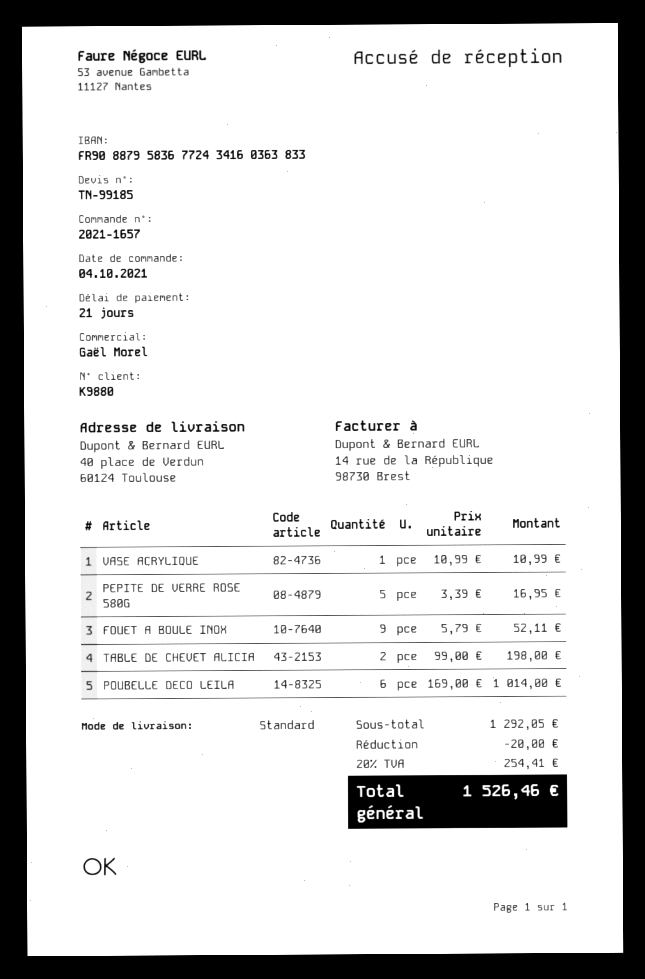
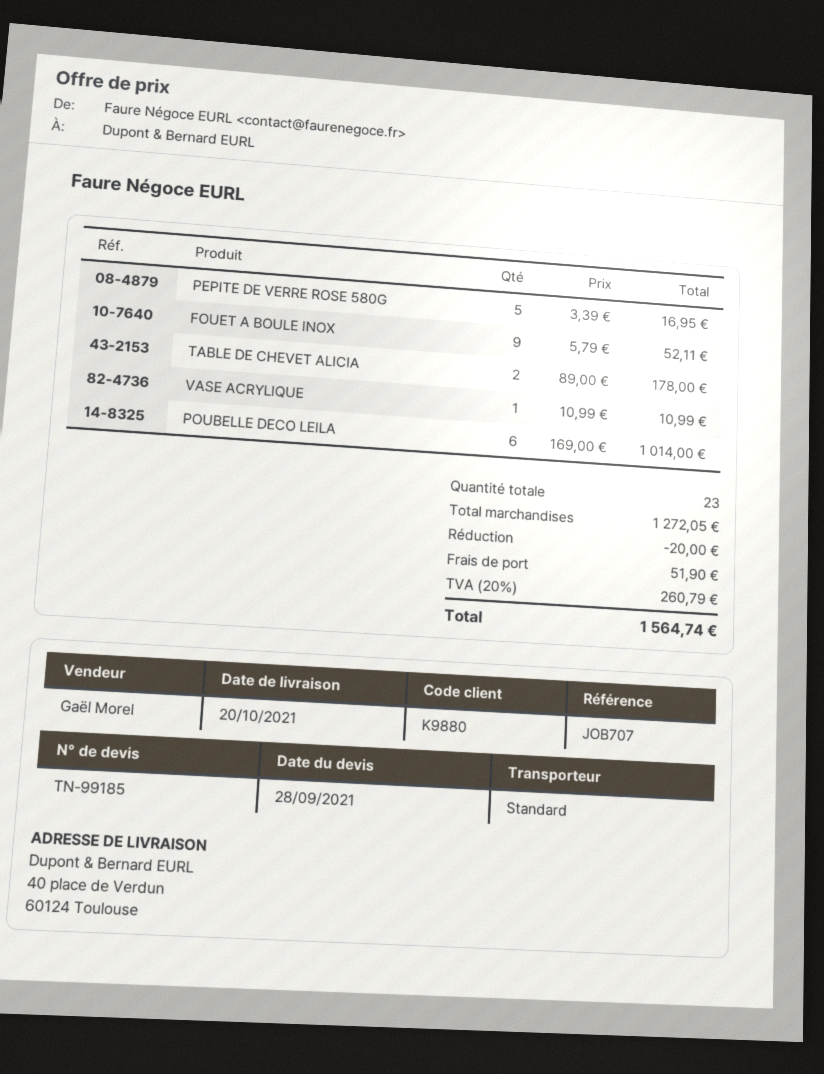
TABLE DE CHEVET ALICIA: 2 x 99.00 = 198.00 -> 2 x 89.00 = 178.00
subtotal: 1292.05 -> 1272.05
shipping: none -> 51.90
tax: 20% = 254.41 -> 20% = 260.79
total: 1526.46 -> 1564.74

